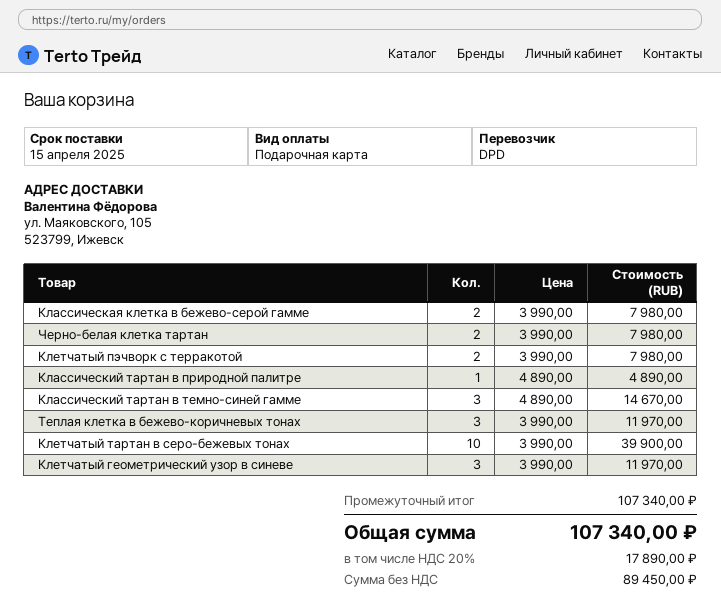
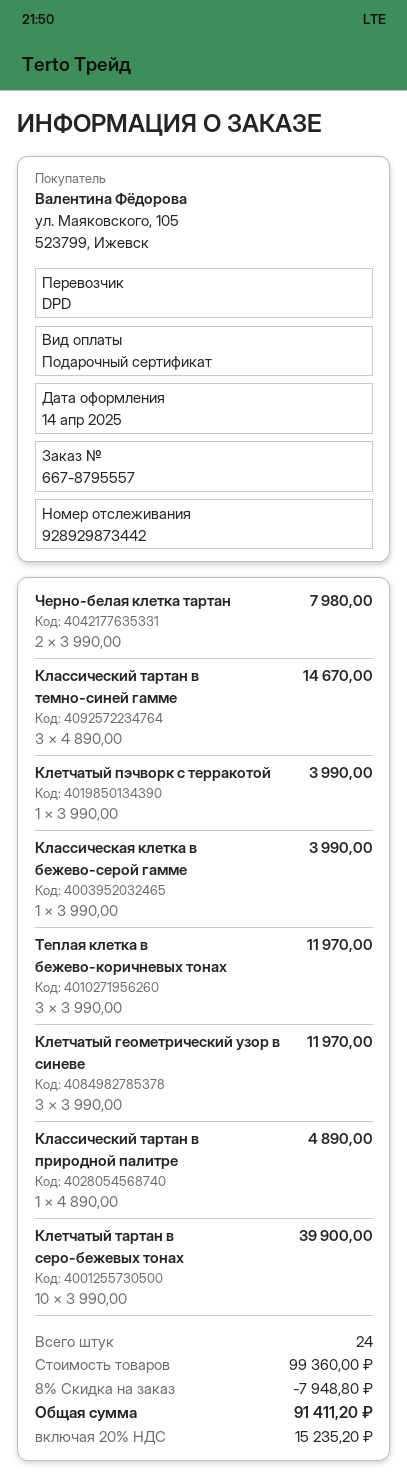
Классическая клетка в бежево-серой гамме: 2 x 3990.00 = 7980.00 -> 1 x 3990.00 = 3990.00
Клетчатый пэчворк с терракотой: 2 x 3990.00 = 7980.00 -> 1 x 3990.00 = 3990.00
subtotal: 107340.00 -> 99360.00
discount: none -> 8% = 7948.80
tax: 20% = 17890.00 -> 20% = 15235.20
total: 107340.00 -> 91411.20

